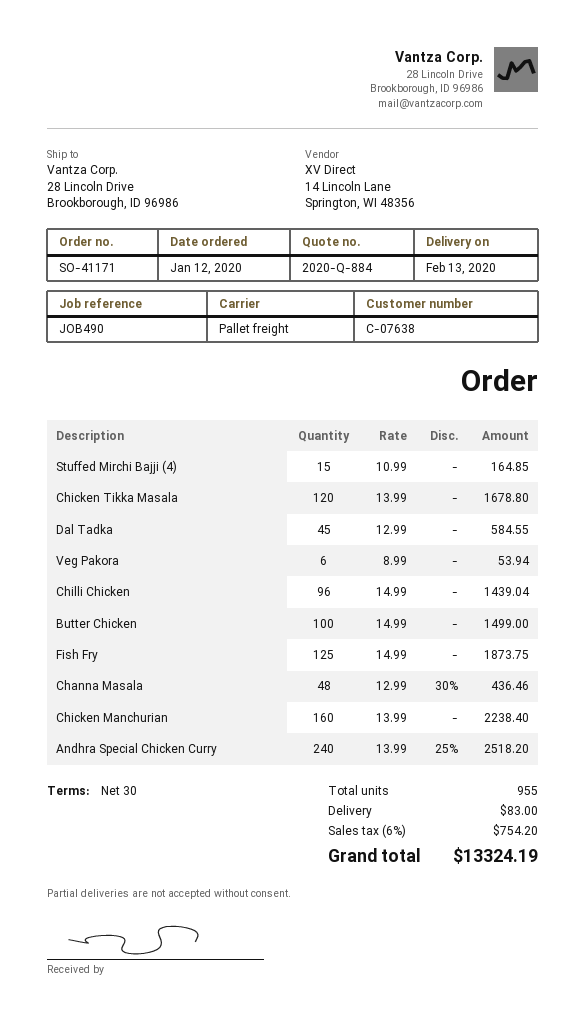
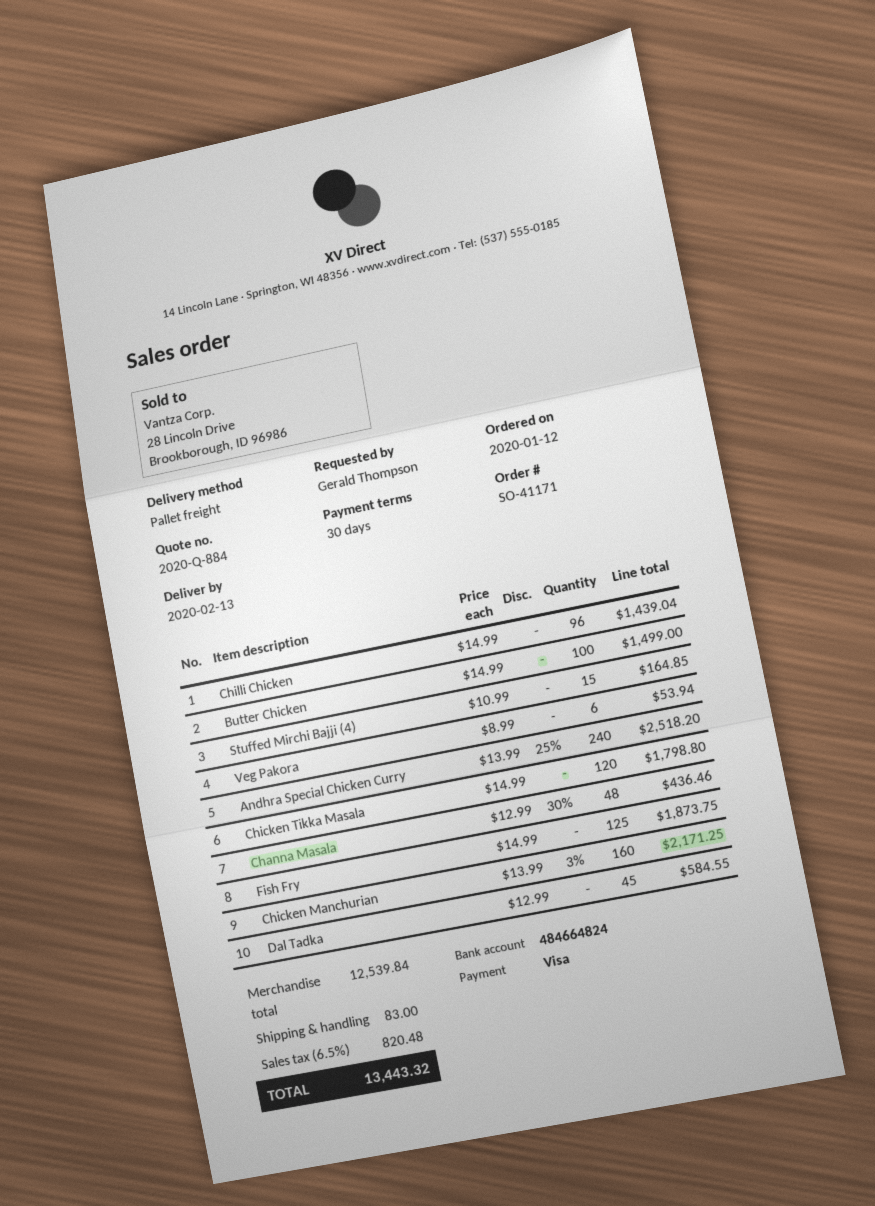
Chicken Tikka Masala: 120 x 13.99 = 1678.80 -> 120 x 14.99 = 1798.80
Chicken Manchurian: 160 x 13.99 = 2238.40 -> 160 x 13.99 - 3% = 2171.25
tax: 6% = 754.20 -> 6.5% = 820.48
total: 13324.19 -> 13443.32

